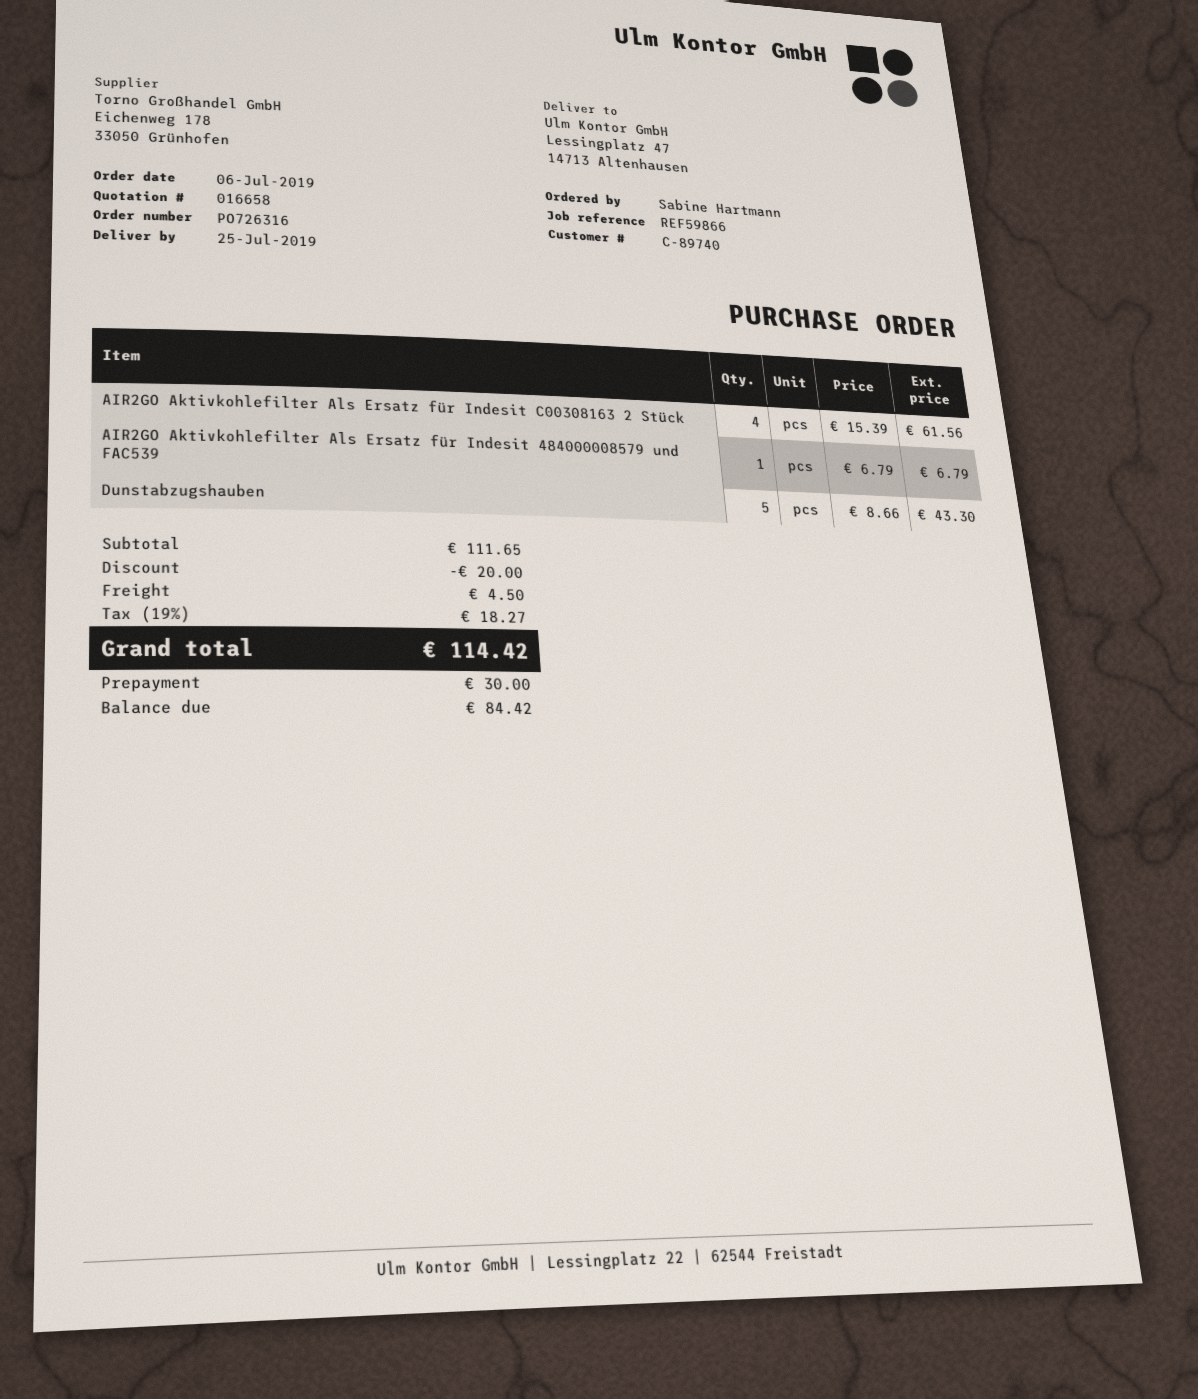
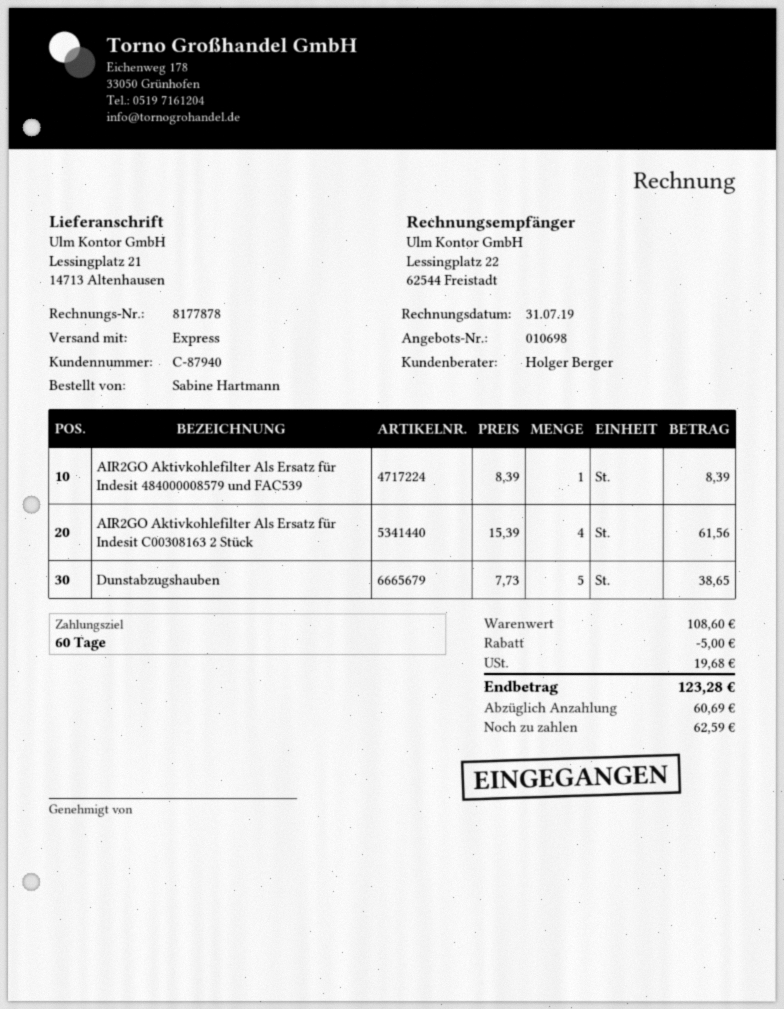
quote number: 016658 -> 010698
customer number: C-89740 -> C-87940
ship to: Lessingplatz 47, 14713 Altenhausen -> Lessingplatz 21, 14713 Altenhausen
AIR2GO Aktivkohlefilter Als Ersatz für Indesit 484000008579 und FAC539: 1 x 6.79 = 6.79 -> 1 x 8.39 = 8.39
Dunstabzugshauben: 5 x 8.66 = 43.30 -> 5 x 7.73 = 38.65
subtotal: 111.65 -> 108.60
discount: 20.00 -> 5.00
shipping: 4.50 -> none
tax: 18.27 -> 19.68
total: 114.42 -> 123.28
deposit: 30.00 -> 60.69
balance: 84.42 -> 62.59

